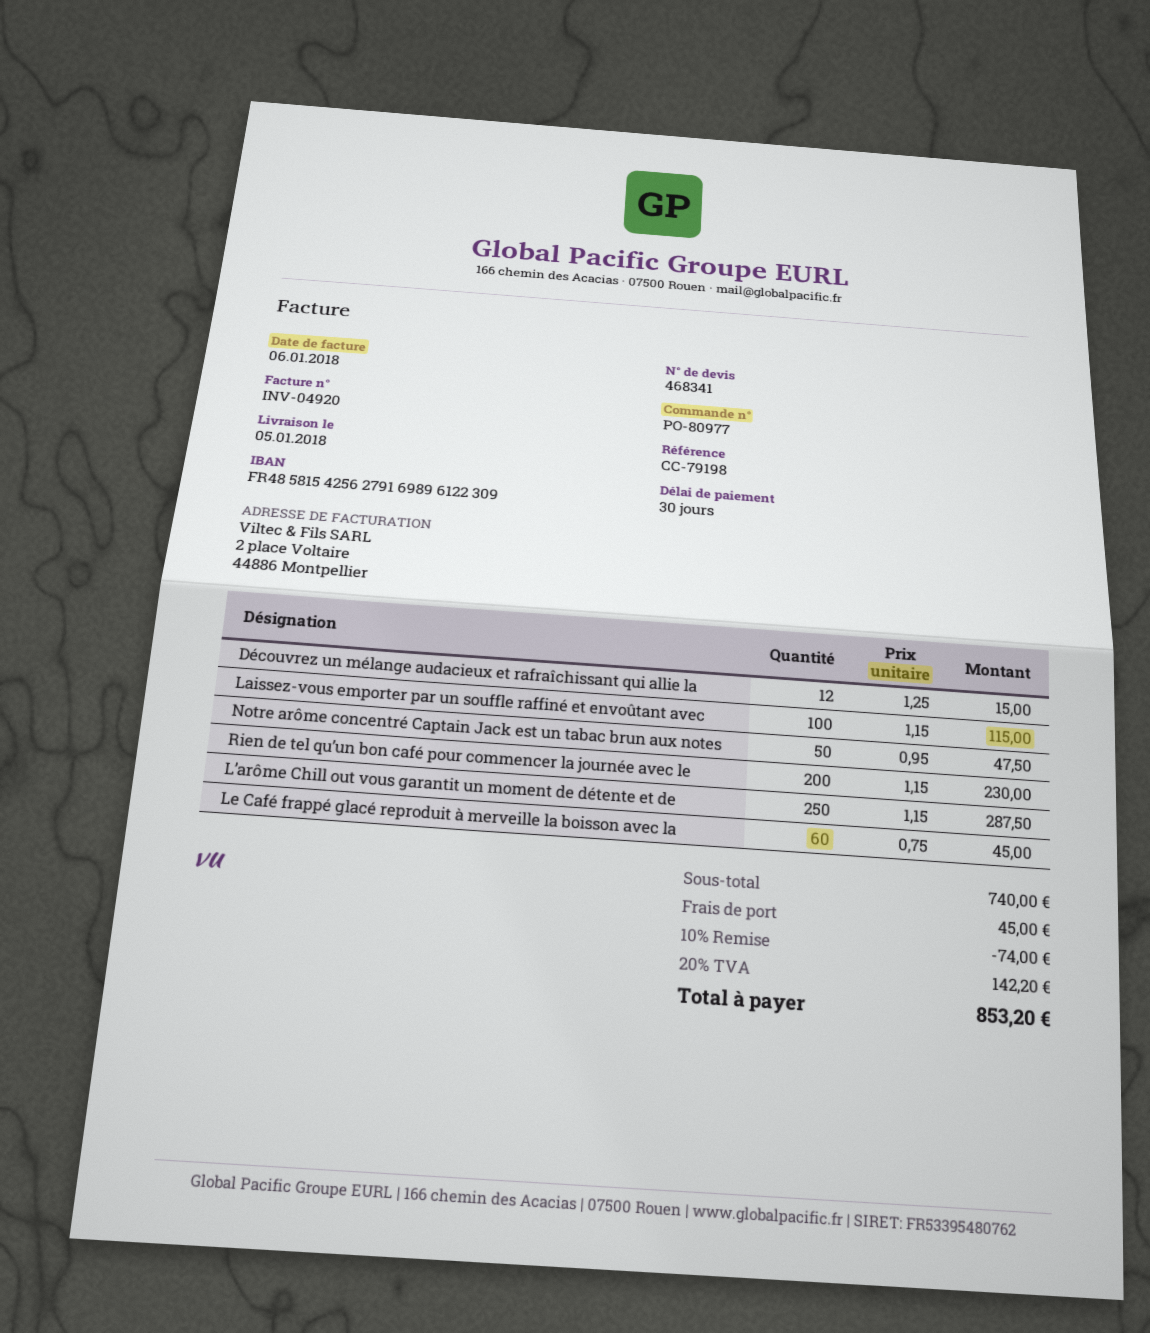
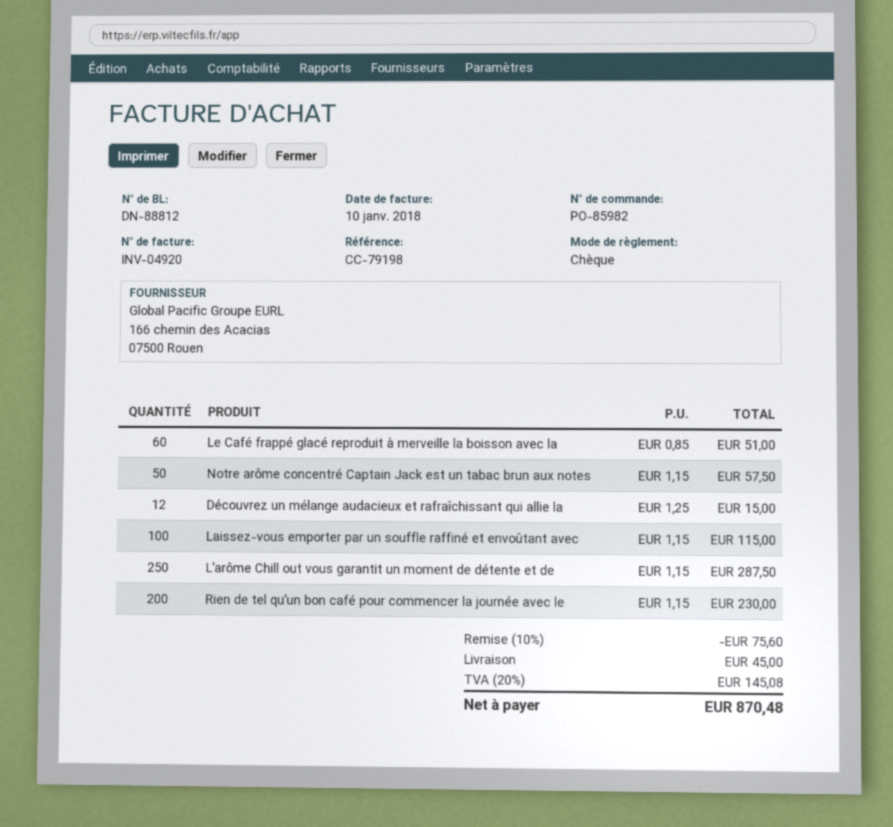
order number: PO-80977 -> PO-85982
invoice date: 2018-01-06 -> 2018-01-10
Notre arôme concentré Captain Jack est un tabac brun aux notes: 50 x 0.95 = 47.50 -> 50 x 1.15 = 57.50
Le Café frappé glacé reproduit à merveille la boisson avec la: 60 x 0.75 = 45.00 -> 60 x 0.85 = 51.00
discount: 10% = 74.00 -> 10% = 75.60
tax: 20% = 142.20 -> 20% = 145.08
total: 853.20 -> 870.48

